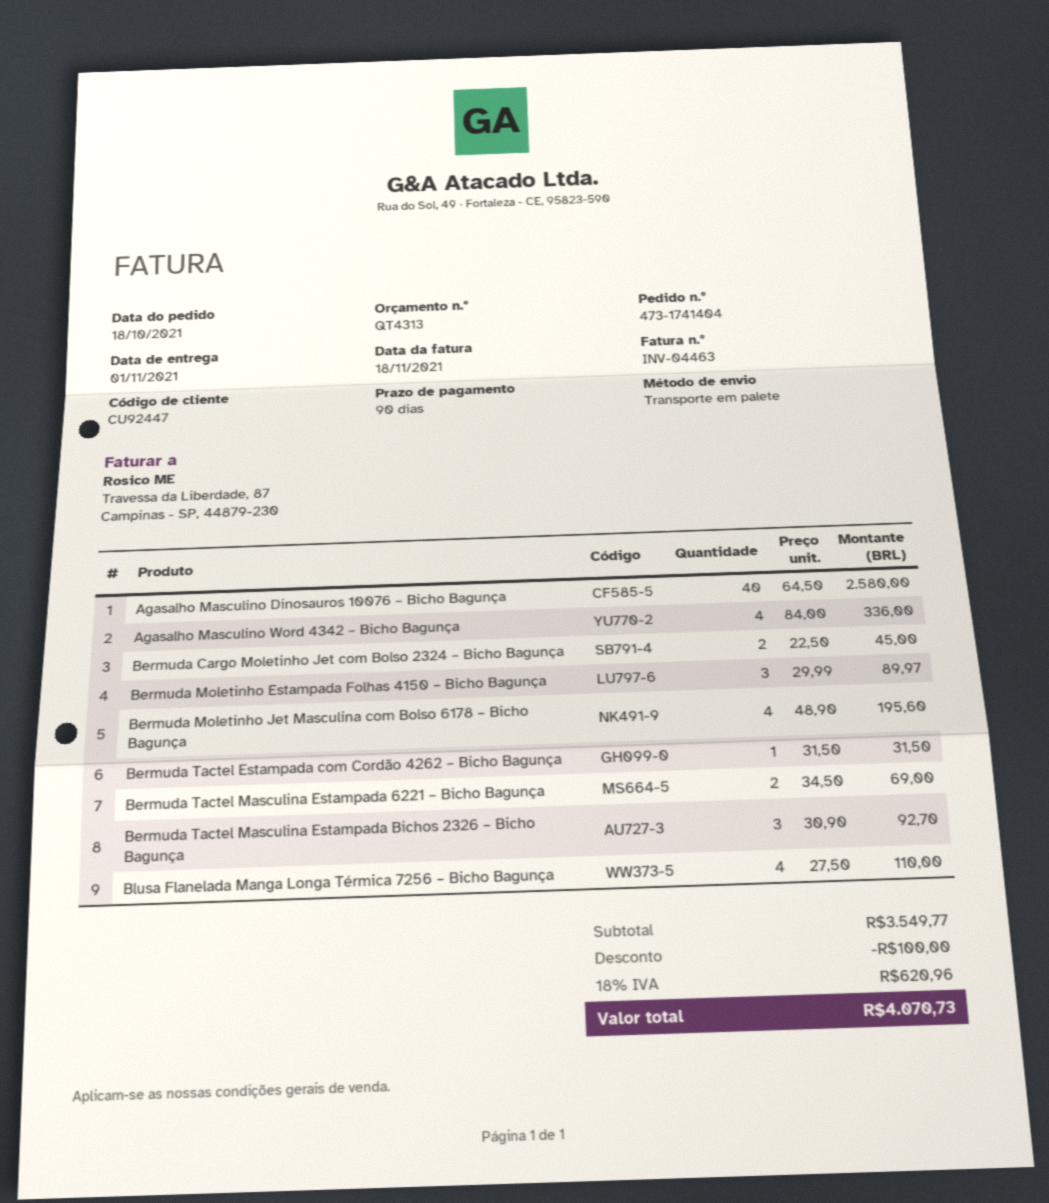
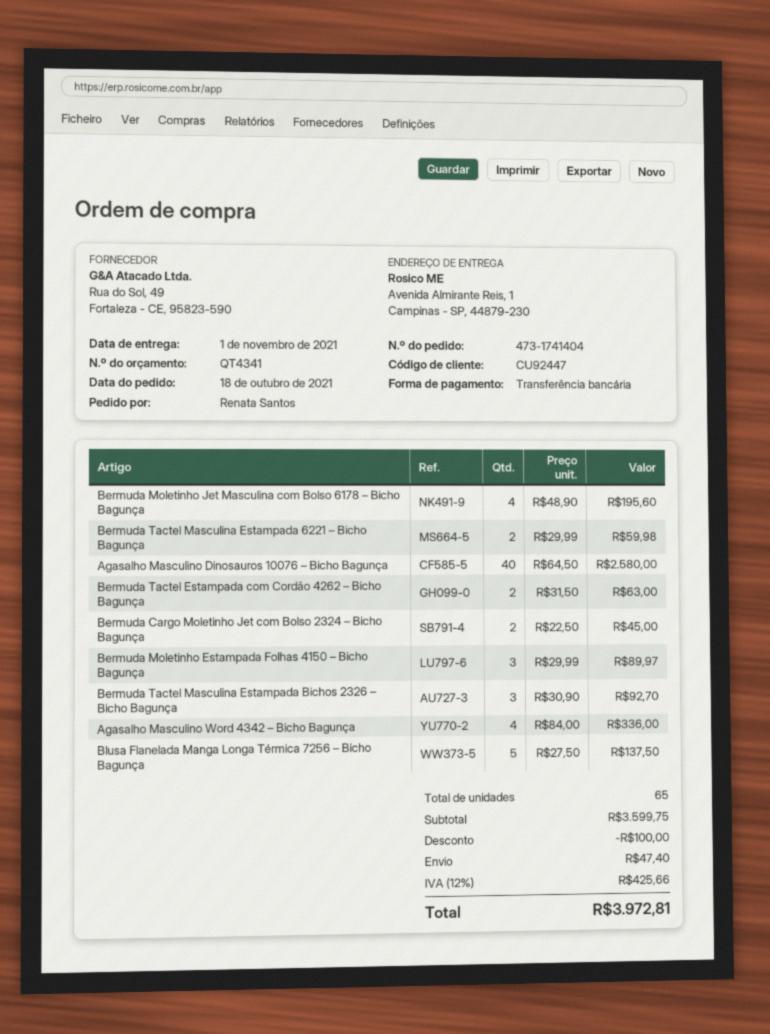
quote number: QT4313 -> QT4341
Bermuda Tactel Estampada com Cordão 4262 – Bicho Bagunça: 1 x 31.50 = 31.50 -> 2 x 31.50 = 63.00
Bermuda Tactel Masculina Estampada 6221 – Bicho Bagunça: 2 x 34.50 = 69.00 -> 2 x 29.99 = 59.98
Blusa Flanelada Manga Longa Térmica 7256 – Bicho Bagunça: 4 x 27.50 = 110.00 -> 5 x 27.50 = 137.50
subtotal: 3549.77 -> 3599.75
shipping: none -> 47.40
tax: 18% = 620.96 -> 12% = 425.66
total: 4070.73 -> 3972.81

